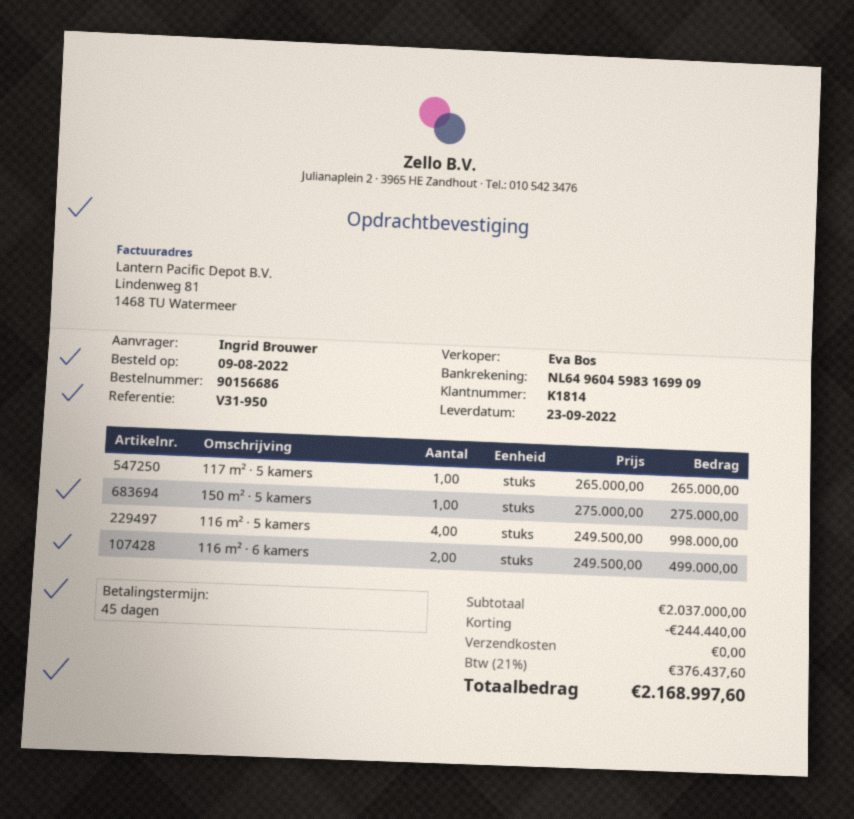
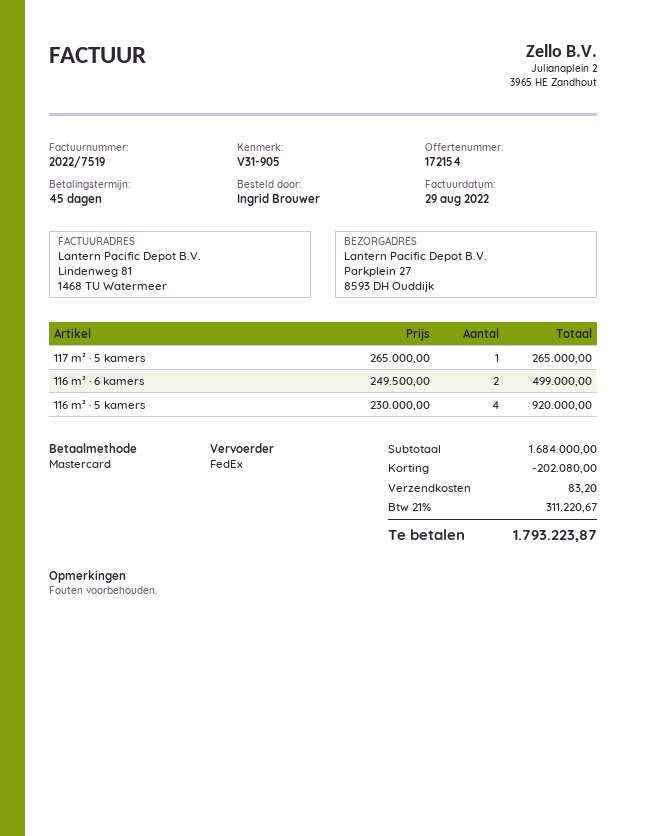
reference: V31-950 -> V31-905
150 m² · 5 kamers: 1 x 275000.00 = 275000.00 -> none
116 m² · 5 kamers: 4 x 249500.00 = 998000.00 -> 4 x 230000.00 = 920000.00
subtotal: 2037000.00 -> 1684000.00
discount: 244440.00 -> 202080.00
shipping: 0.00 -> 83.20
tax: 21% = 376437.60 -> 21% = 311220.67
total: 2168997.60 -> 1793223.87

